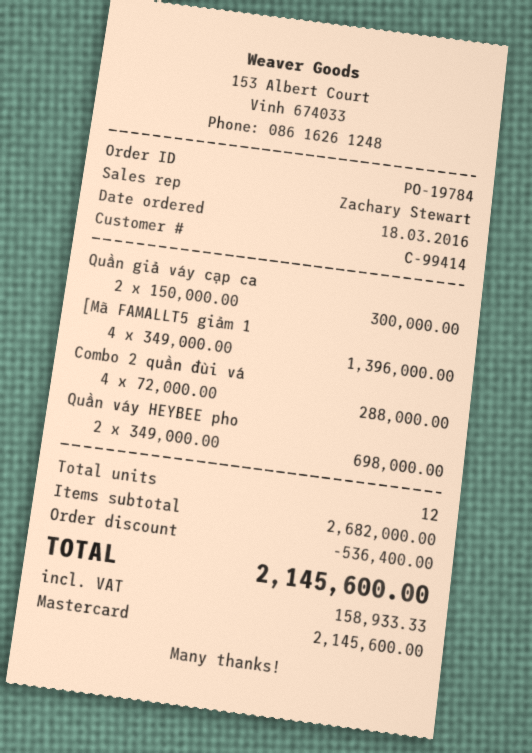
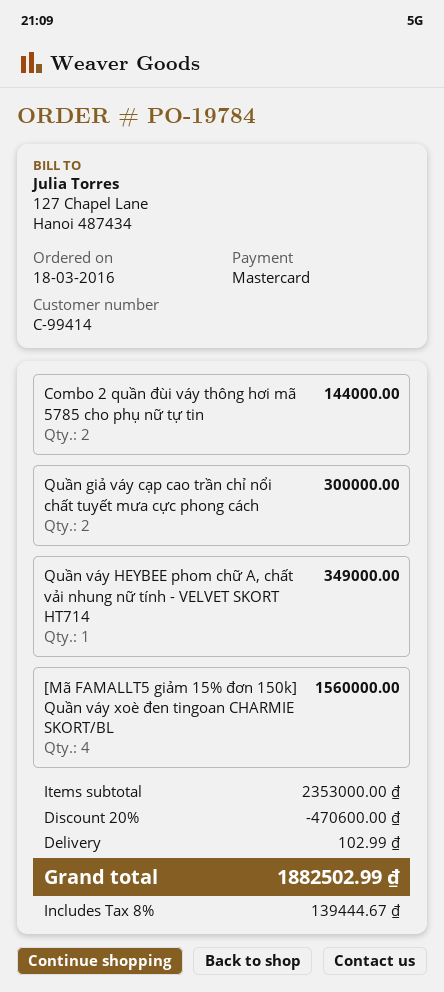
[Mã FAMALLT5 giảm 1: 4 for 1396000.00 -> 4 for 1560000.00
Combo 2 quần đùi vá: 4 for 288000.00 -> 2 for 144000.00
Quần váy HEYBEE pho: 2 for 698000.00 -> 1 for 349000.00
subtotal: 2682000.00 -> 2353000.00
discount: 536400.00 -> 470600.00
shipping: none -> 102.99
tax: 158933.33 -> 139444.67
total: 2145600.00 -> 1882502.99

